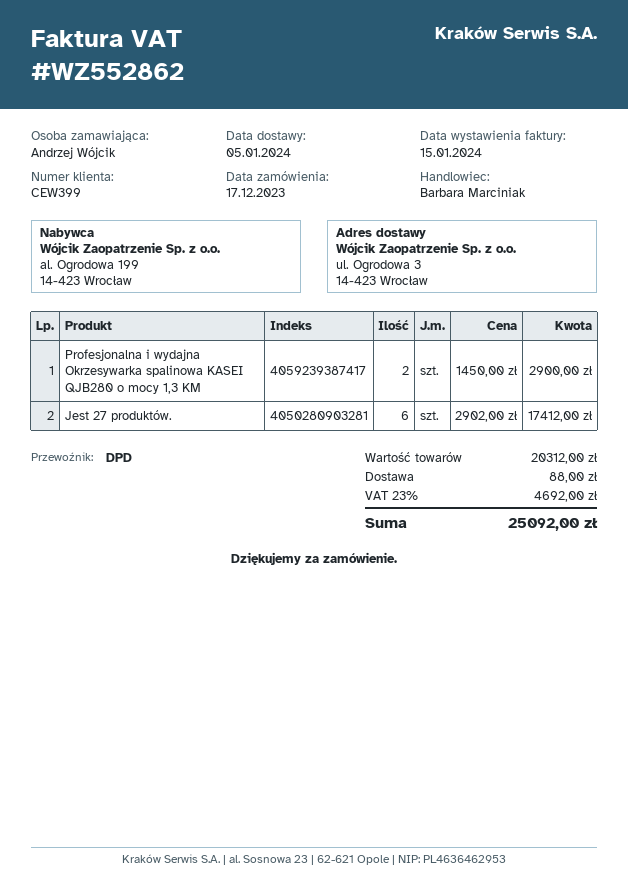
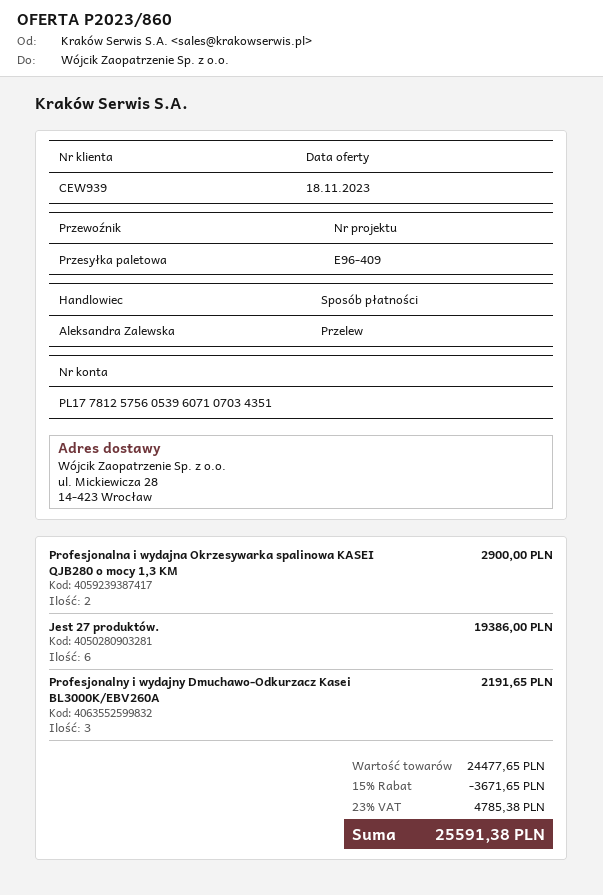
customer number: CEW399 -> CEW939
sales rep: Barbara Marciniak -> Aleksandra Zalewska
shipping method: DPD -> pallet freight
ship to: ul. Ogrodowa 3, 14-423 Wrocław -> ul. Mickiewicza 28, 14-423 Wrocław
Jest 27 produktów.: 6 for 17412.00 -> 6 for 19386.00
Profesjonalny i wydajny Dmuchawo-Odkurzacz Kasei BL3000K/EBV260A: none -> 3 for 2191.65
subtotal: 20312.00 -> 24477.65
discount: none -> 15% = 3671.65
shipping: 88.00 -> none
tax: 23% = 4692.00 -> 23% = 4785.38
total: 25092.00 -> 25591.38

